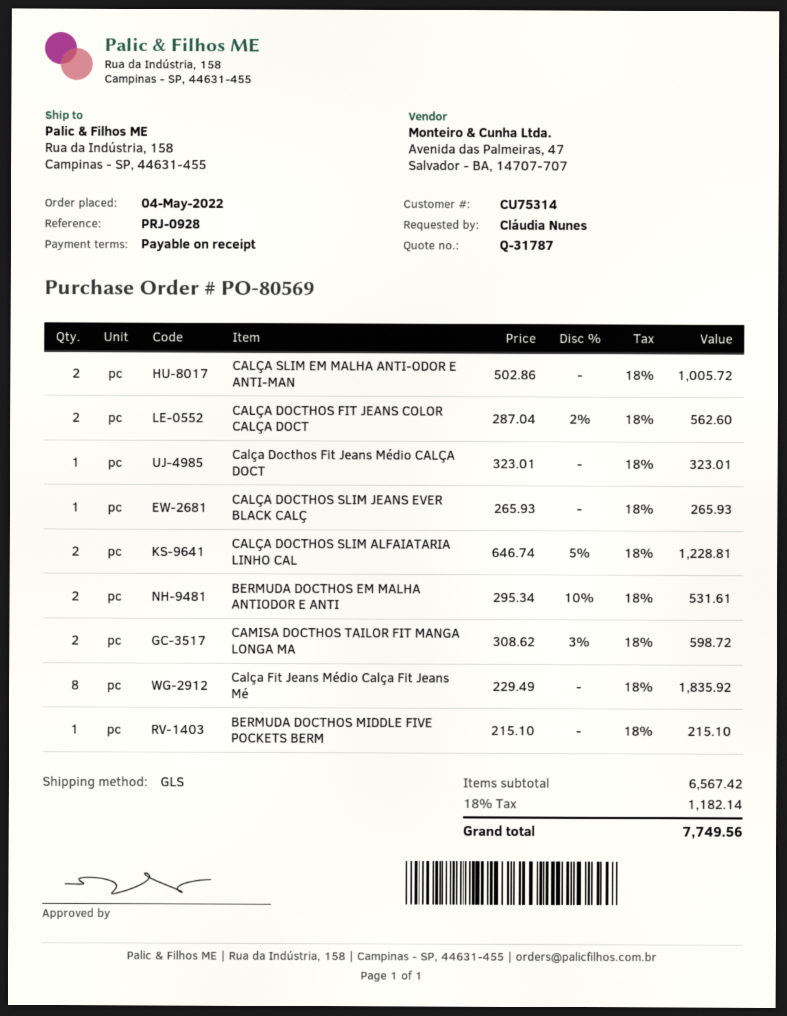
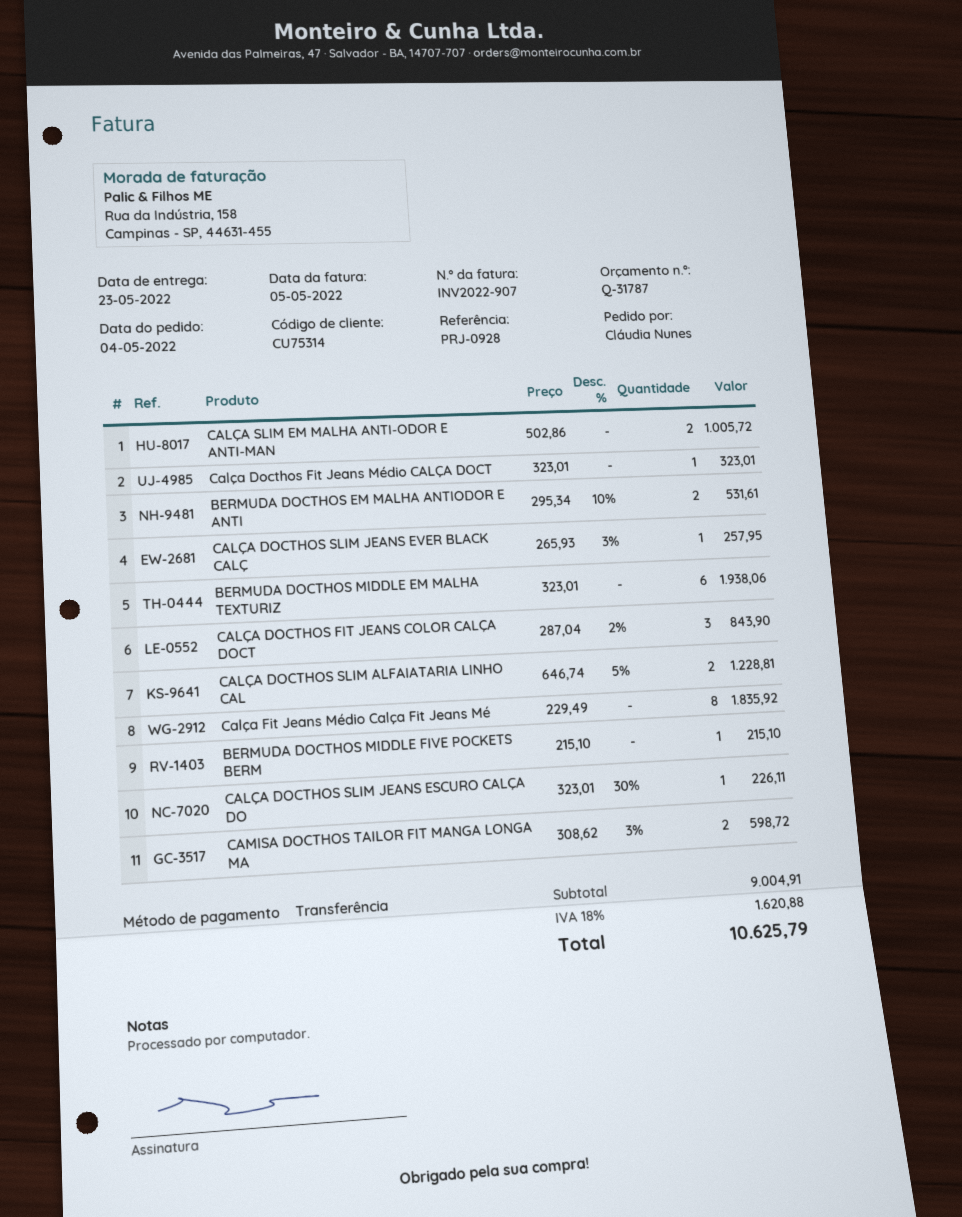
CALÇA DOCTHOS FIT JEANS COLOR CALÇA DOCT: 2 x 287.04 - 2% = 562.60 -> 3 x 287.04 - 2% = 843.90
CALÇA DOCTHOS SLIM JEANS EVER BLACK CALÇ: 1 x 265.93 = 265.93 -> 1 x 265.93 - 3% = 257.95
BERMUDA DOCTHOS MIDDLE EM MALHA TEXTURIZ: none -> 6 x 323.01 = 1938.06
CALÇA DOCTHOS SLIM JEANS ESCURO CALÇA DO: none -> 1 x 323.01 - 30% = 226.11
subtotal: 6567.42 -> 9004.91
tax: 18% = 1182.14 -> 18% = 1620.88
total: 7749.56 -> 10625.79

